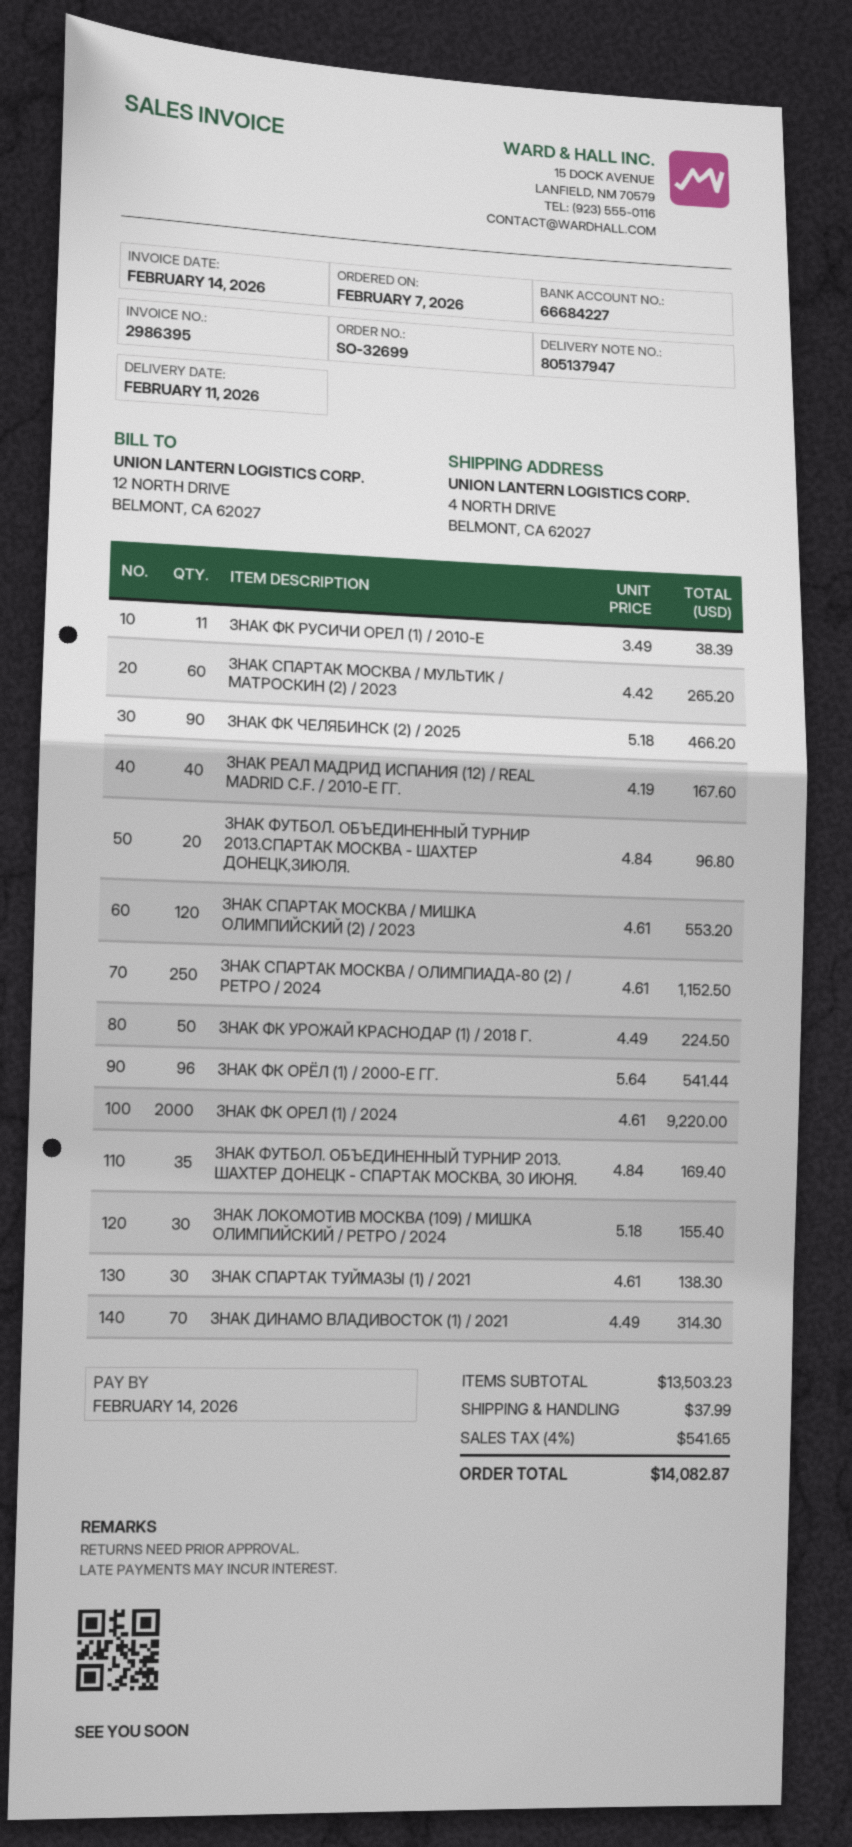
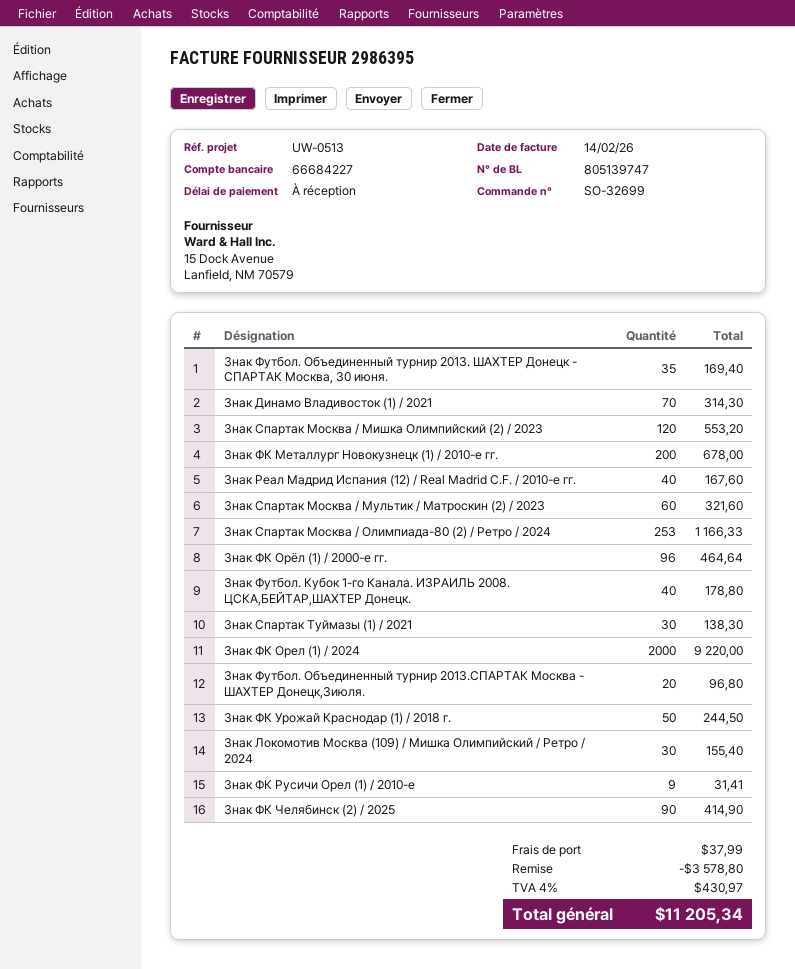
delivery note number: 805137947 -> 805139747
ЗНАК ФК РУСИЧИ ОРЕЛ (1) / 2010-Е: 11 for 38.39 -> 9 for 31.41
ЗНАК СПАРТАК МОСКВА / МУЛЬТИК / МАТРОСКИН (2) / 2023: 60 for 265.20 -> 60 for 321.60
ЗНАК ФК ЧЕЛЯБИНСК (2) / 2025: 90 for 466.20 -> 90 for 414.90
ЗНАК СПАРТАК МОСКВА / ОЛИМПИАДА-80 (2) / РЕТРО / 2024: 250 for 1152.50 -> 253 for 1166.33
ЗНАК ФК УРОЖАЙ КРАСНОДАР (1) / 2018 Г.: 50 for 224.50 -> 50 for 244.50
ЗНАК ФК ОРЁЛ (1) / 2000-Е ГГ.: 96 for 541.44 -> 96 for 464.64
Знак ФК Металлург Новокузнецк (1) / 2010-е гг.: none -> 200 for 678.00
Знак Футбол. Кубок 1-го Канала. ИЗРАИЛЬ 2008. ЦСКА,БЕЙТАР,ШАХТЕР Донецк.: none -> 40 for 178.80
discount: none -> 3578.80
tax: 4% = 541.65 -> 4% = 430.97
total: 14082.87 -> 11205.34

